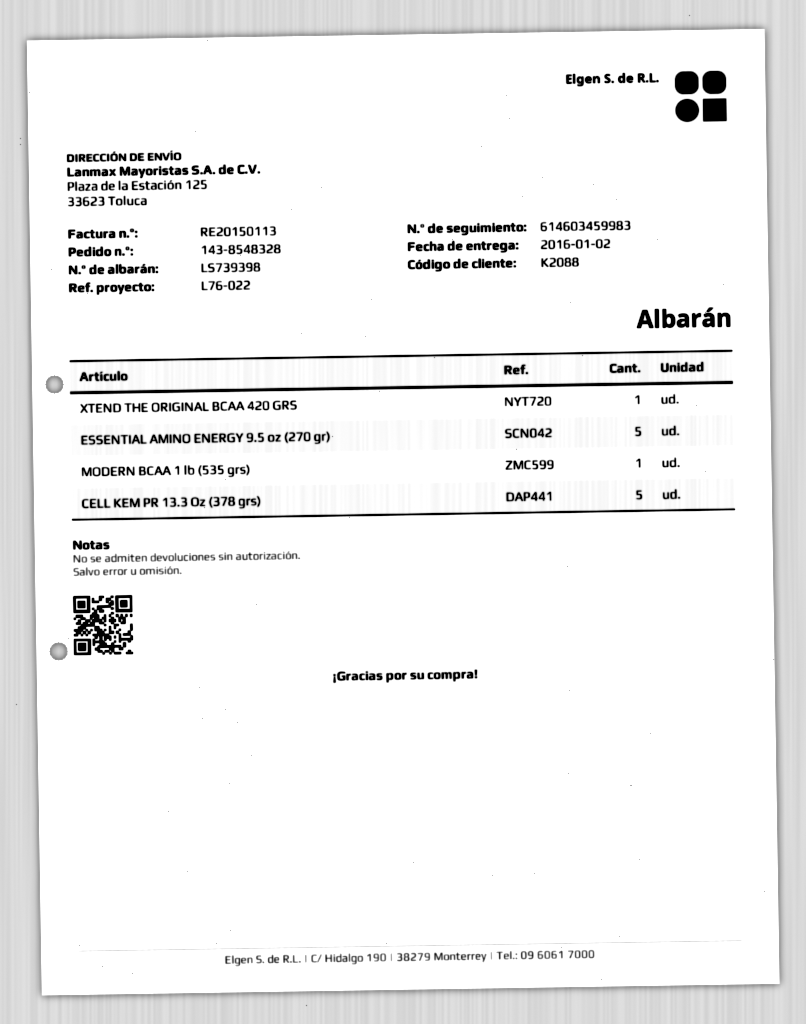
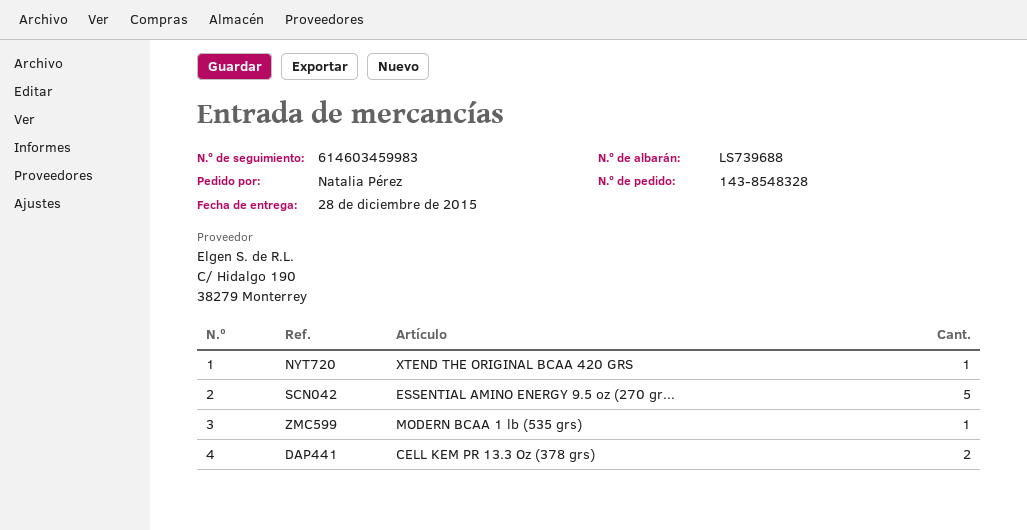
delivery note number: LS739398 -> LS739688
delivery date: 2016-01-02 -> 2015-12-28
CELL KEM PR 13.3 Oz (378 grs): 5 -> 2

